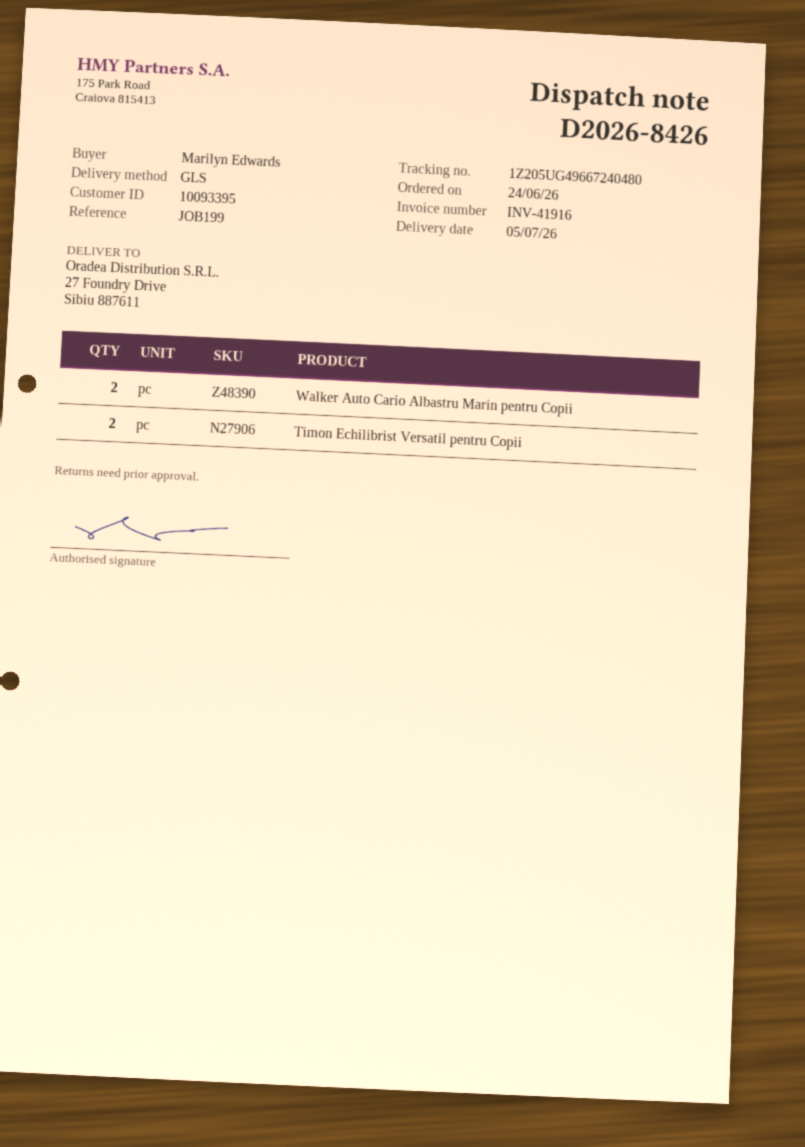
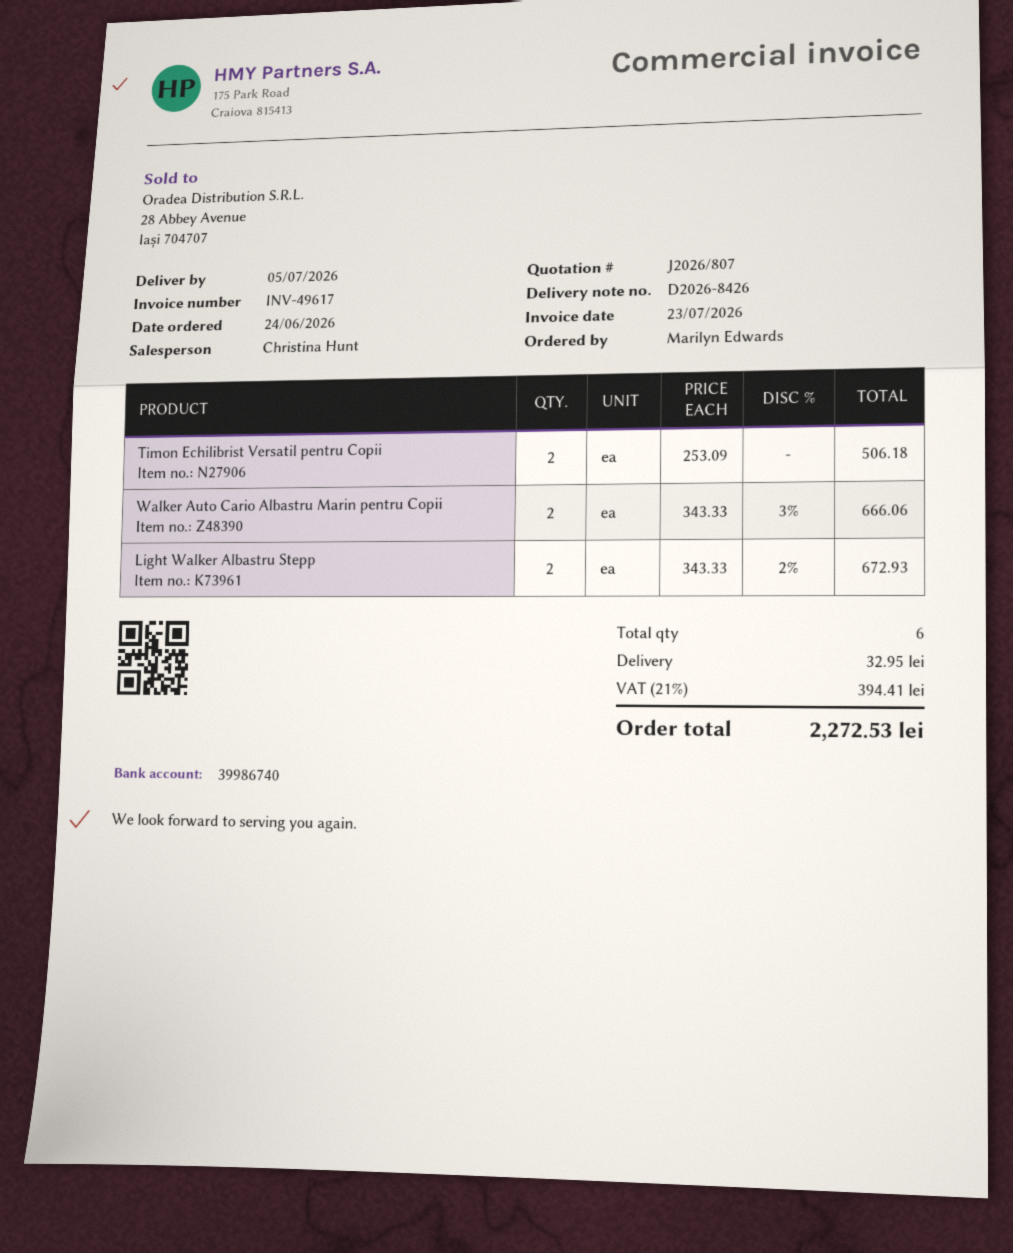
invoice number: INV-41916 -> INV-49617
Light Walker Albastru Stepp: none -> 2

